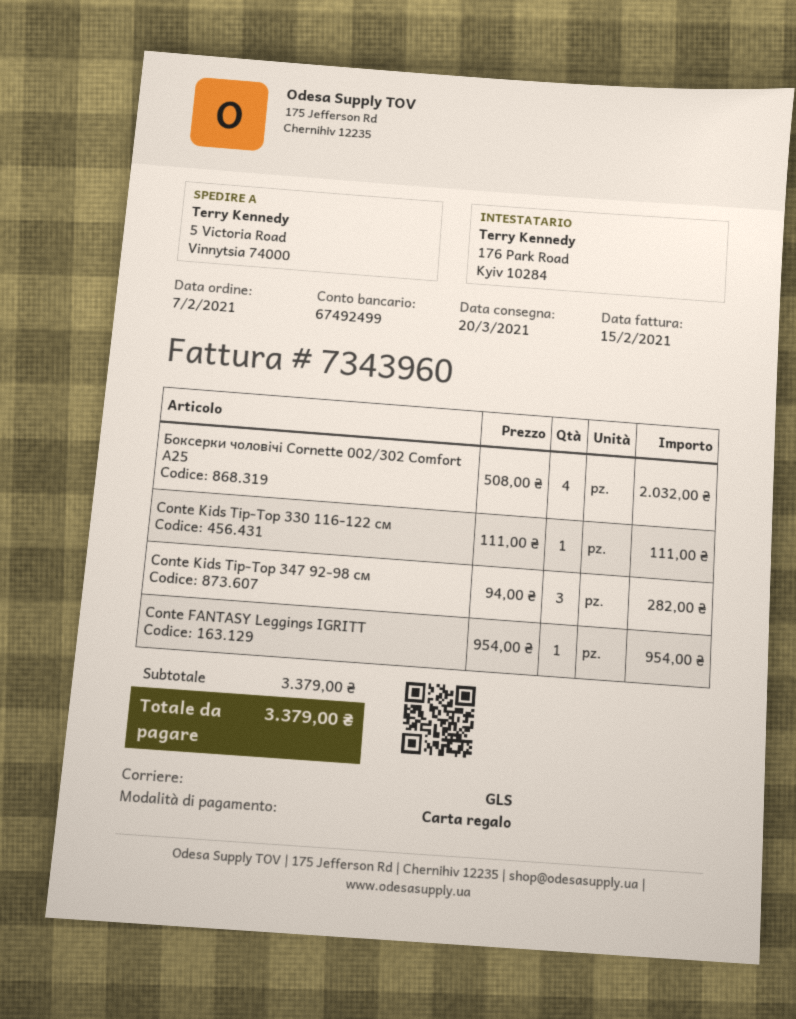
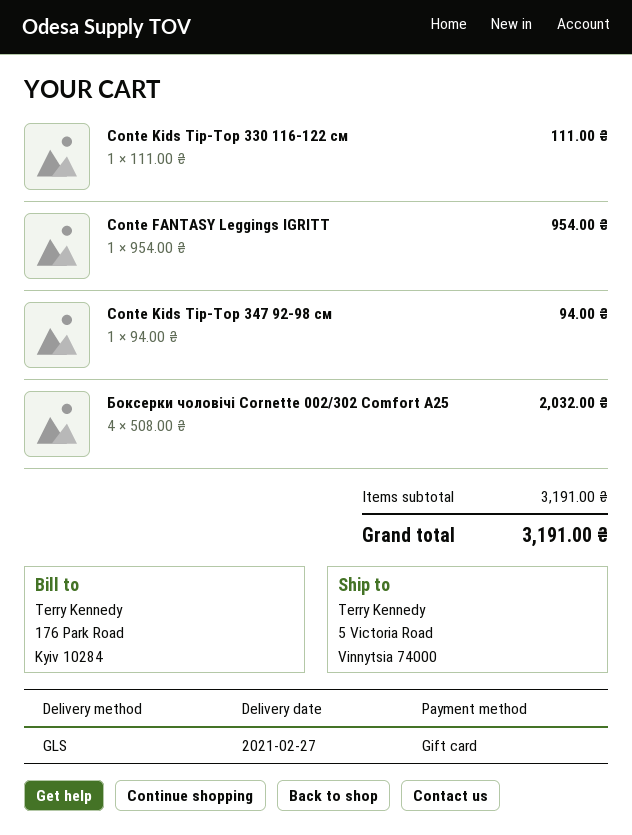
delivery date: 2021-03-20 -> 2021-02-27
Conte Kids Tip-Top 347 92-98 см: 3 x 94.00 = 282.00 -> 1 x 94.00 = 94.00
subtotal: 3379.00 -> 3191.00
total: 3379.00 -> 3191.00

